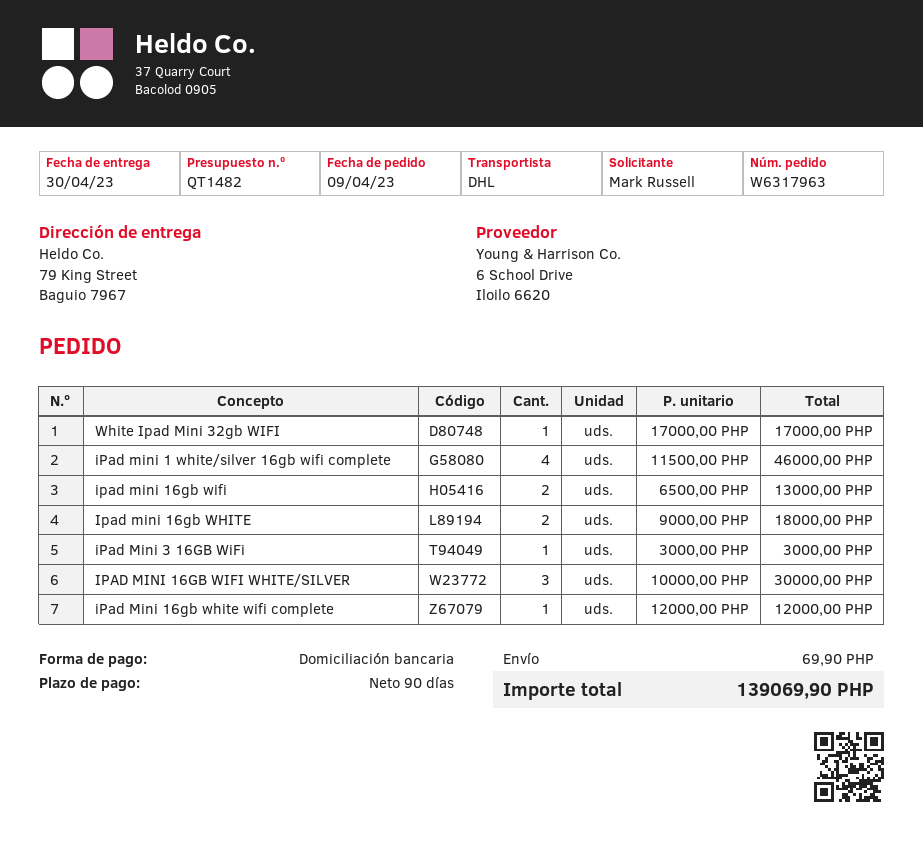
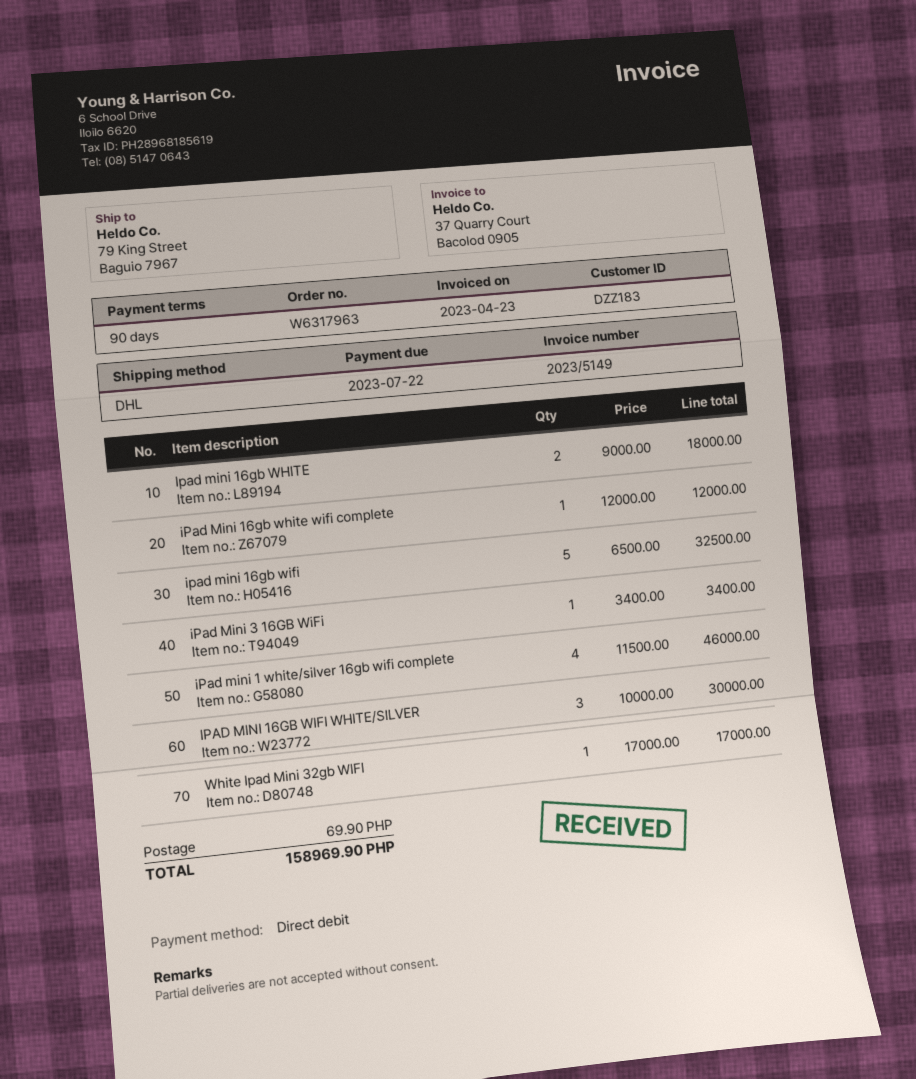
ipad mini 16gb wifi: 2 x 6500.00 = 13000.00 -> 5 x 6500.00 = 32500.00
iPad Mini 3 16GB WiFi: 1 x 3000.00 = 3000.00 -> 1 x 3400.00 = 3400.00
total: 139069.90 -> 158969.90

